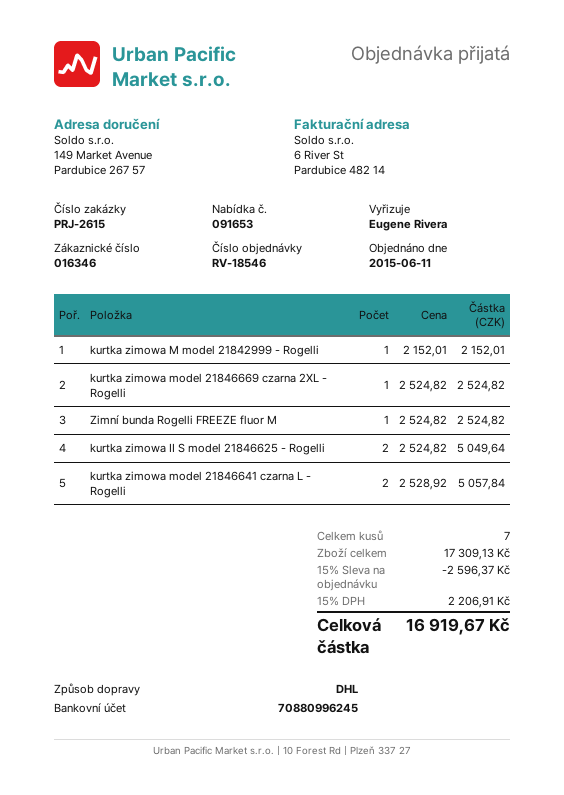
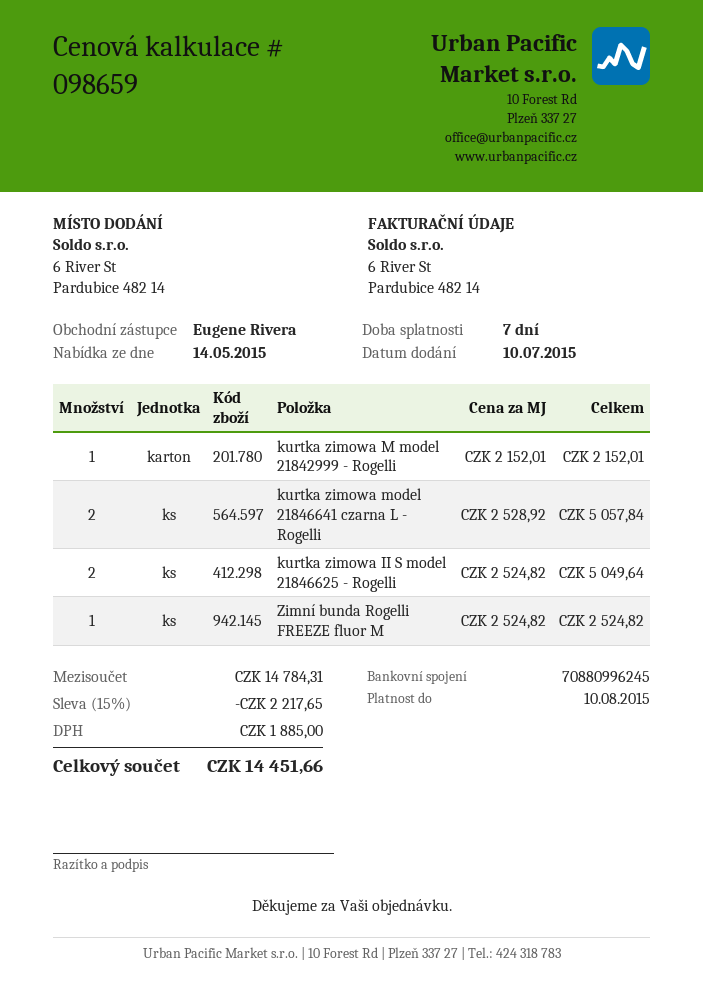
quote number: 091653 -> 098659
ship to: 149 Market Avenue, Pardubice 267 57 -> 6 River St, Pardubice 482 14
kurtka zimowa model 21846669 czarna 2XL - Rogelli: 1 x 2524.82 = 2524.82 -> none
subtotal: 17309.13 -> 14784.31
discount: 15% = 2596.37 -> 15% = 2217.65
tax: 2206.91 -> 1885.00
total: 16919.67 -> 14451.66

